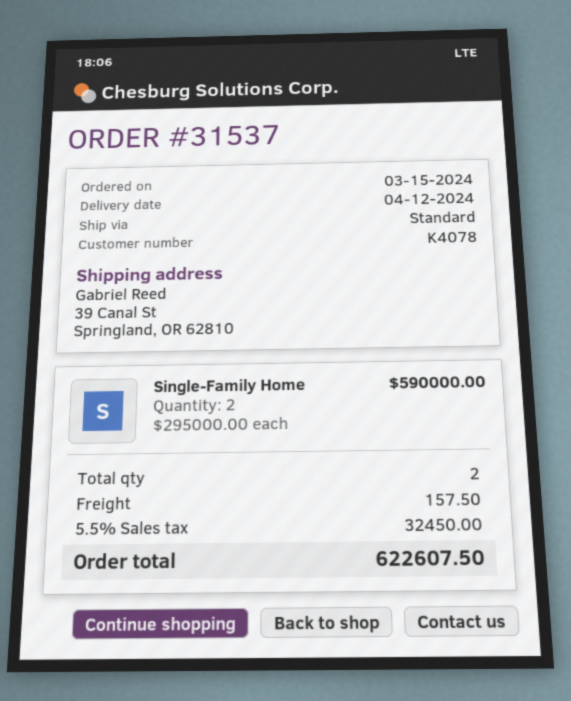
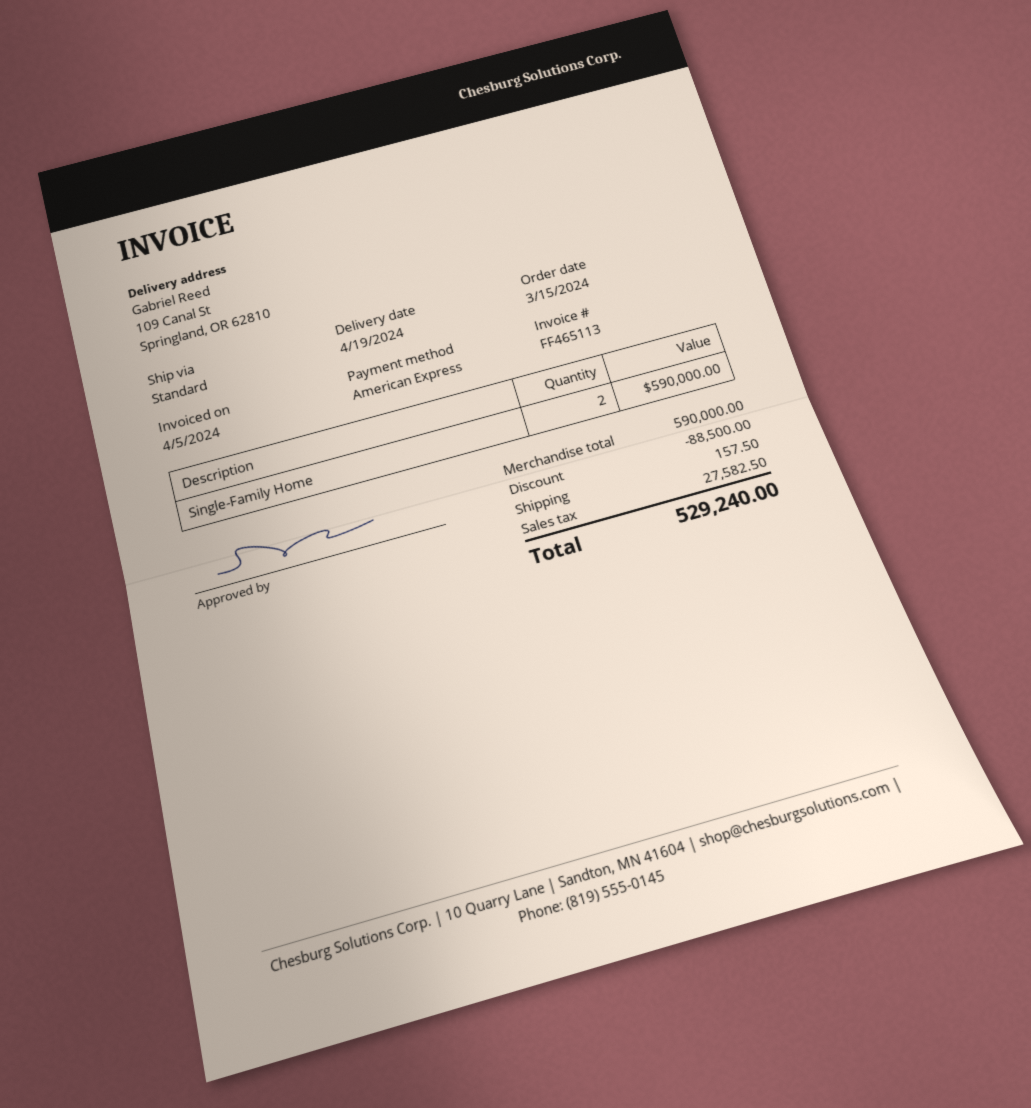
delivery date: 2024-04-12 -> 2024-04-19
ship to: 39 Canal St, Springland, OR 62810 -> 109 Canal St, Springland, OR 62810
discount: none -> 88500.00
tax: 32450.00 -> 27582.50
total: 622607.50 -> 529240.00

